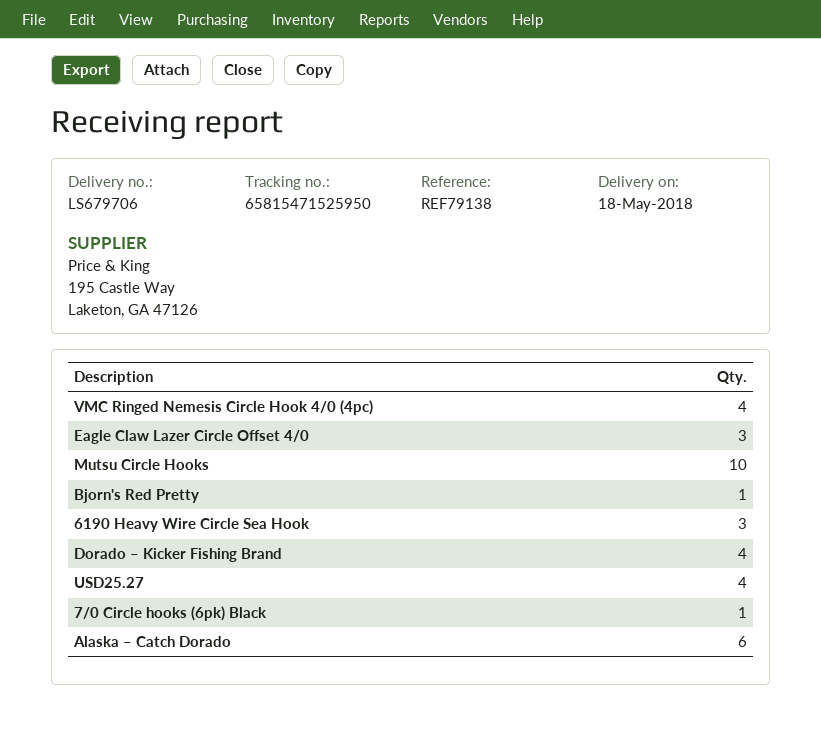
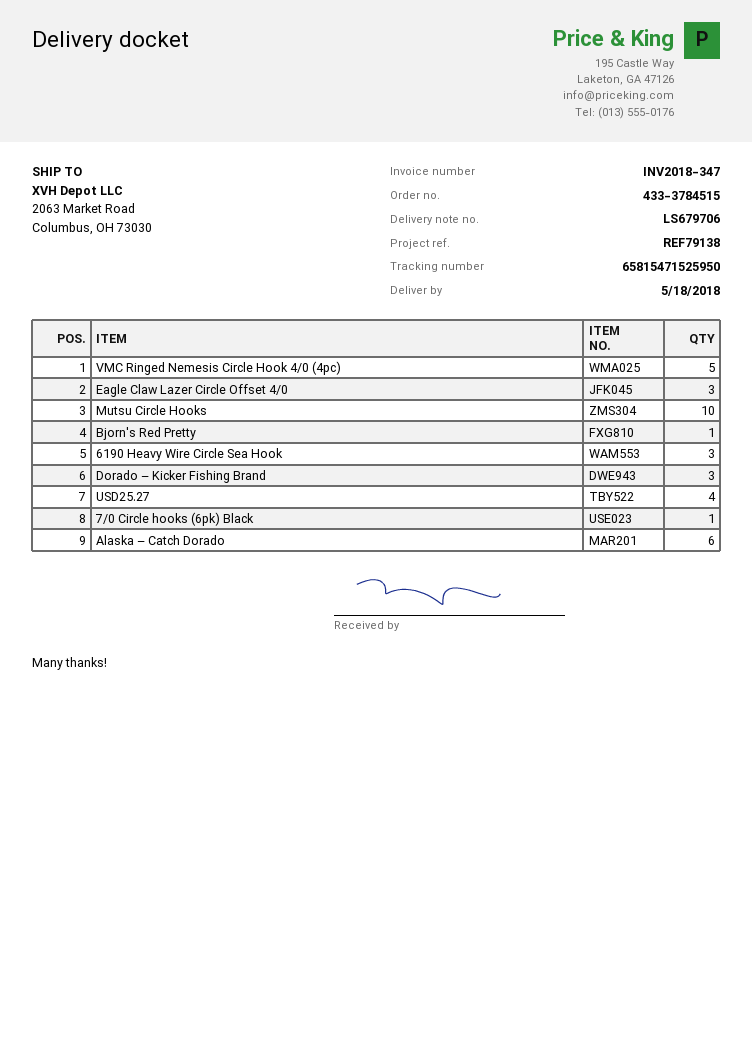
VMC Ringed Nemesis Circle Hook 4/0 (4pc): 4 -> 5
Dorado – Kicker Fishing Brand: 4 -> 3

